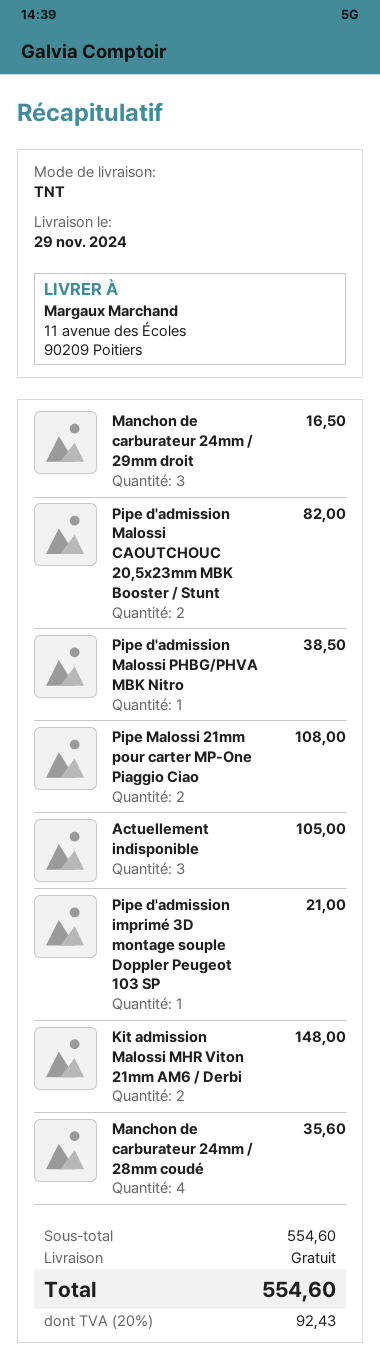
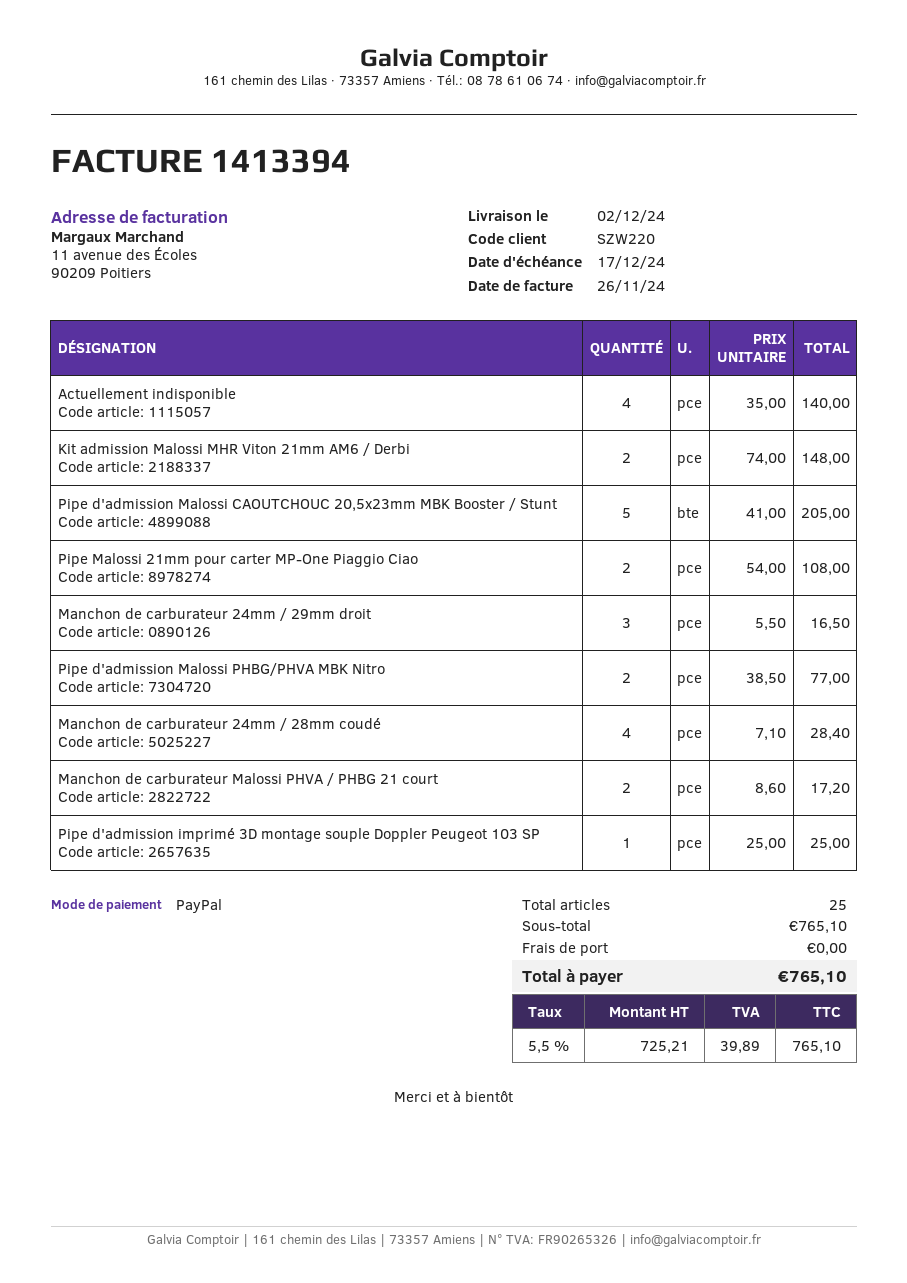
delivery date: 2024-11-29 -> 2024-12-02
Pipe d'admission Malossi CAOUTCHOUC 20,5x23mm MBK Booster / Stunt: 2 for 82.00 -> 5 for 205.00
Pipe d'admission Malossi PHBG/PHVA MBK Nitro: 1 for 38.50 -> 2 for 77.00
Actuellement indisponible: 3 for 105.00 -> 4 for 140.00
Pipe d'admission imprimé 3D montage souple Doppler Peugeot 103 SP: 1 for 21.00 -> 1 for 25.00
Manchon de carburateur 24mm / 28mm coudé: 4 for 35.60 -> 4 for 28.40
Manchon de carburateur Malossi PHVA / PHBG 21 court: none -> 2 for 17.20
subtotal: 554.60 -> 765.10
tax: 20% = 92.43 -> 5.5% = 39.89
total: 554.60 -> 765.10

